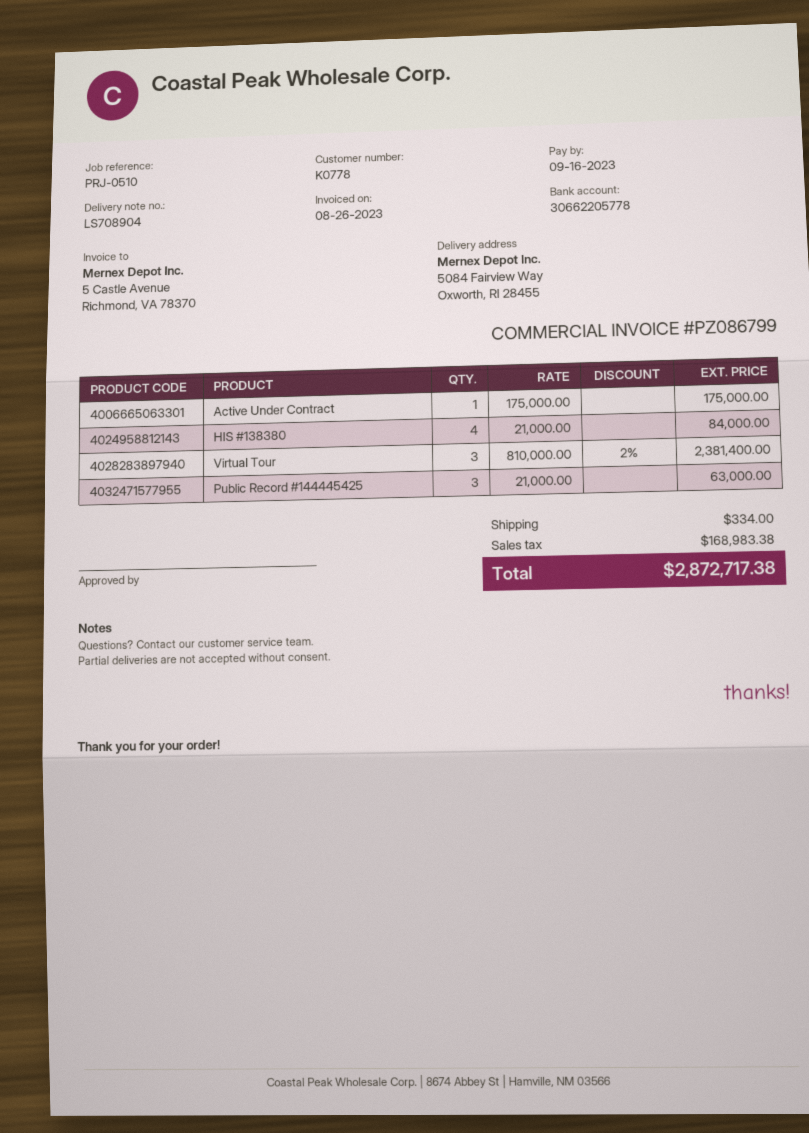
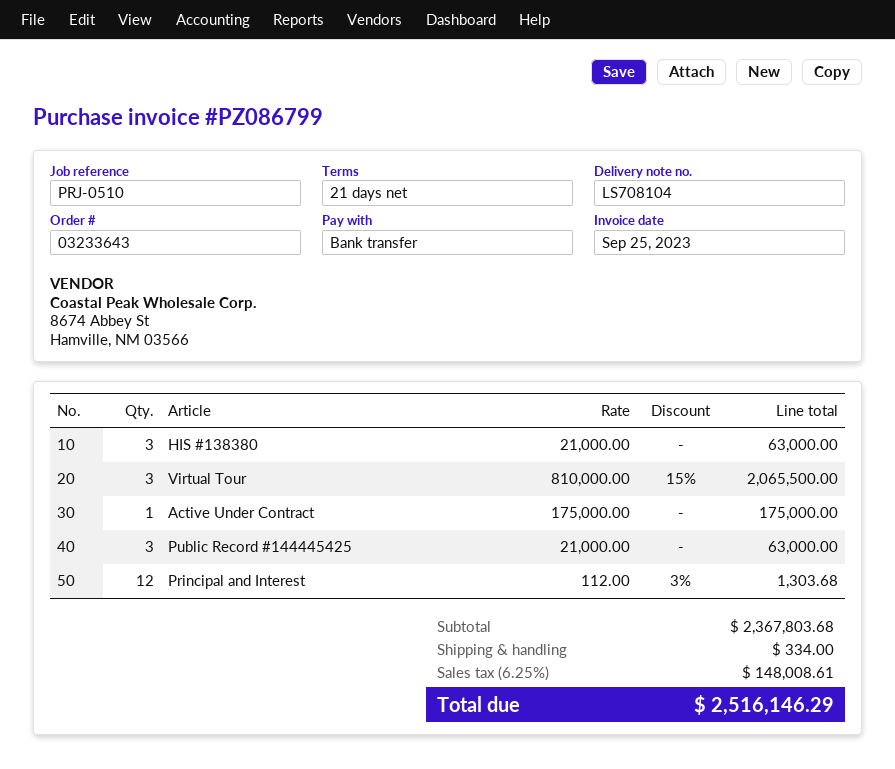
delivery note number: LS708904 -> LS708104
invoice date: 2023-08-26 -> 2023-09-25
HIS #138380: 4 x 21000.00 = 84000.00 -> 3 x 21000.00 = 63000.00
Virtual Tour: 3 x 810000.00 - 2% = 2381400.00 -> 3 x 810000.00 - 15% = 2065500.00
Principal and Interest: none -> 12 x 112.00 - 3% = 1303.68
tax: 168983.38 -> 148008.61
total: 2872717.38 -> 2516146.29

